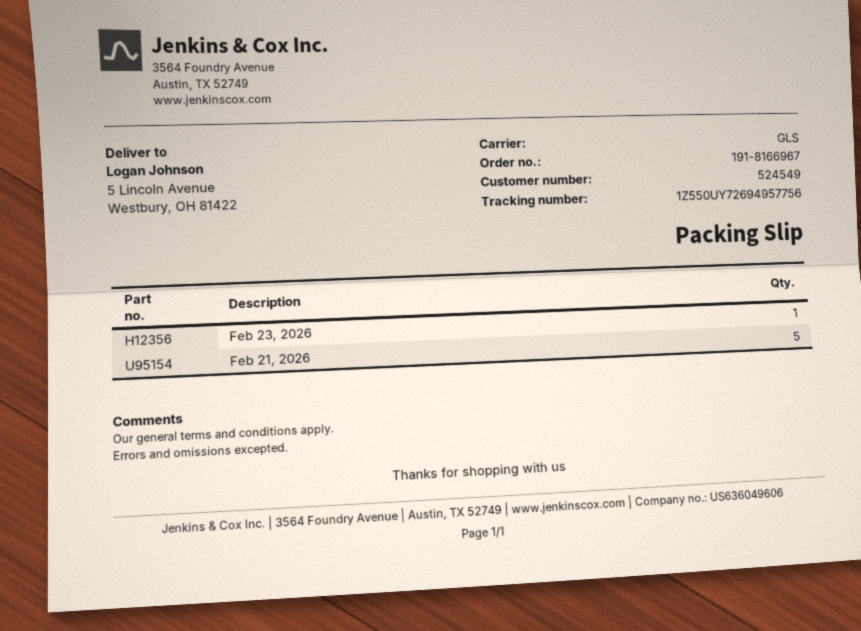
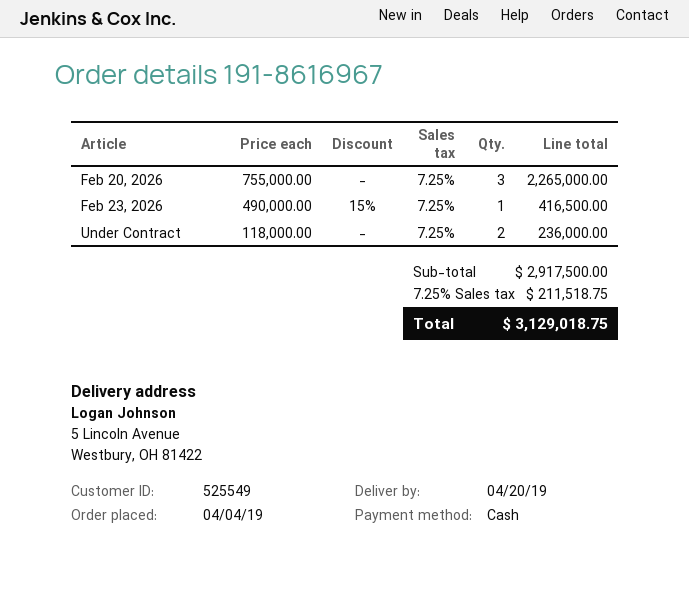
order number: 191-8166967 -> 191-8616967
customer number: 524549 -> 525549
Feb 21, 2026: 5 -> none
Feb 20, 2026: none -> 3
Under Contract: none -> 2

